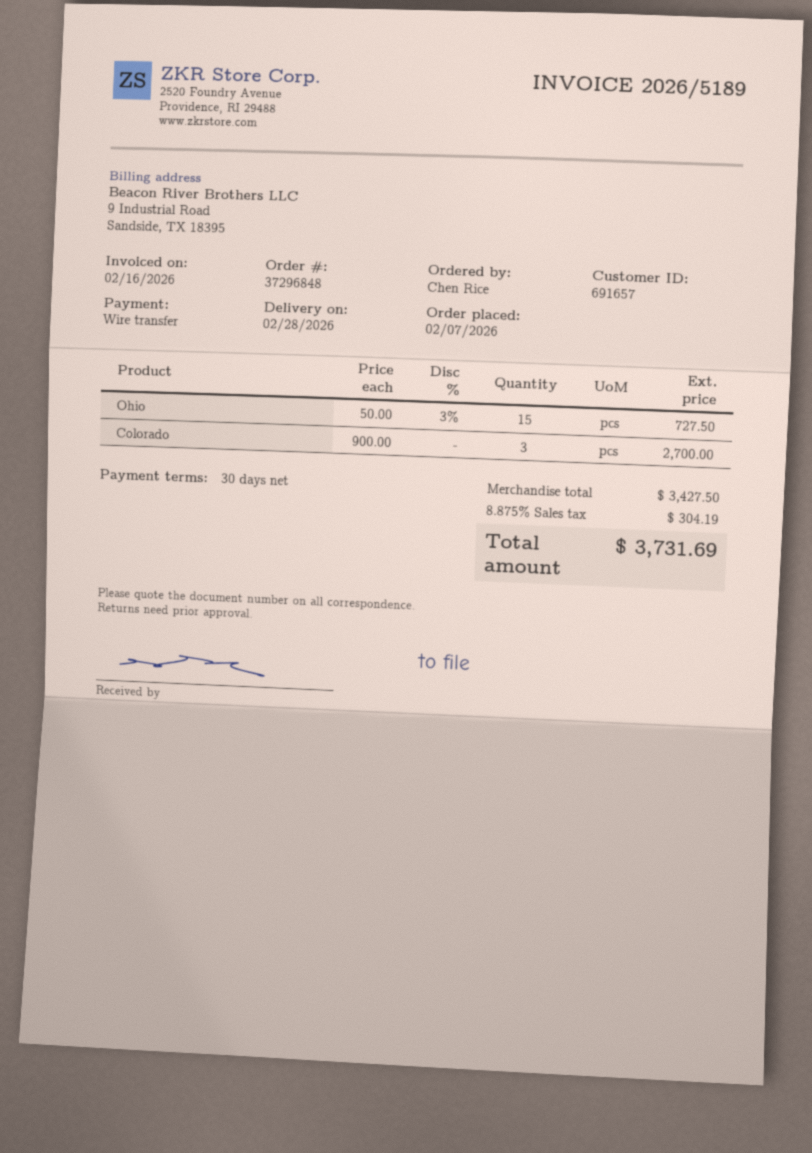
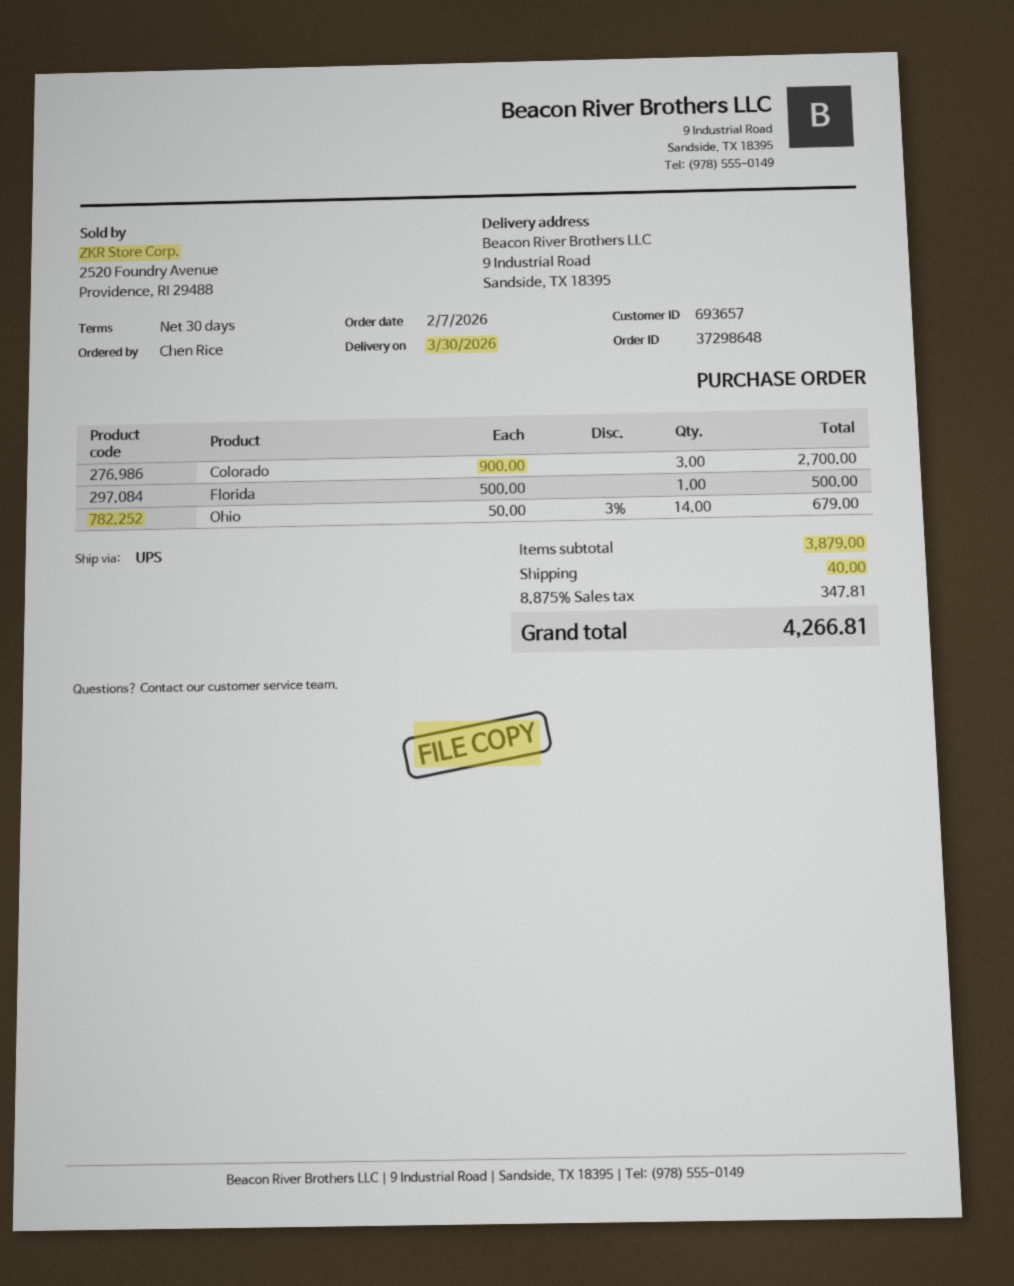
order number: 37296848 -> 37298648
delivery date: 2026-02-28 -> 2026-03-30
customer number: 691657 -> 693657
Ohio: 15 x 50.00 - 3% = 727.50 -> 14 x 50.00 - 3% = 679.00
Florida: none -> 1 x 500.00 = 500.00
subtotal: 3427.50 -> 3879.00
shipping: none -> 40.00
tax: 8.875% = 304.19 -> 8.875% = 347.81
total: 3731.69 -> 4266.81

